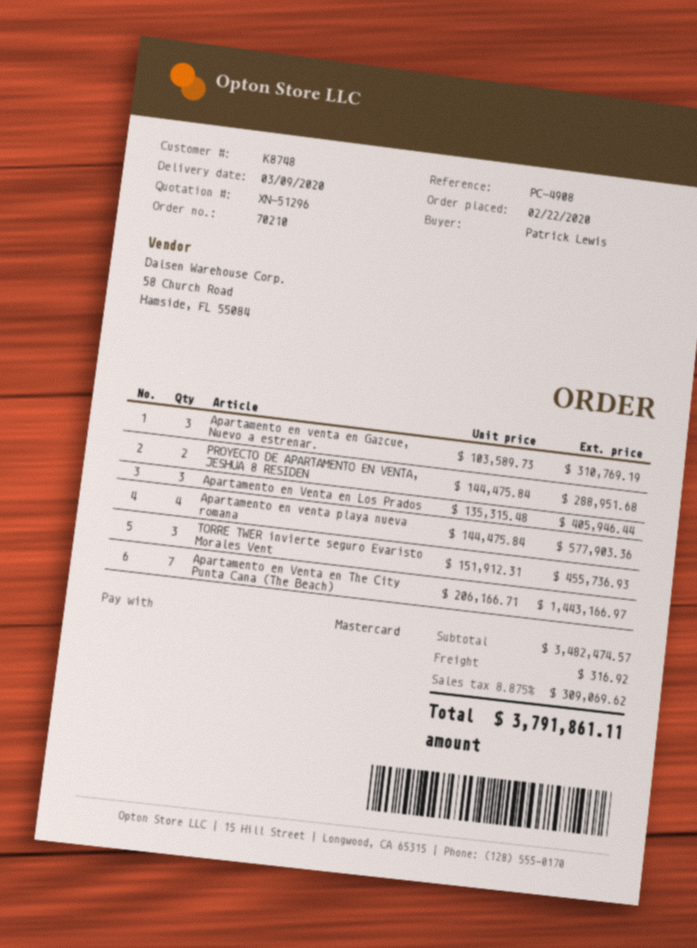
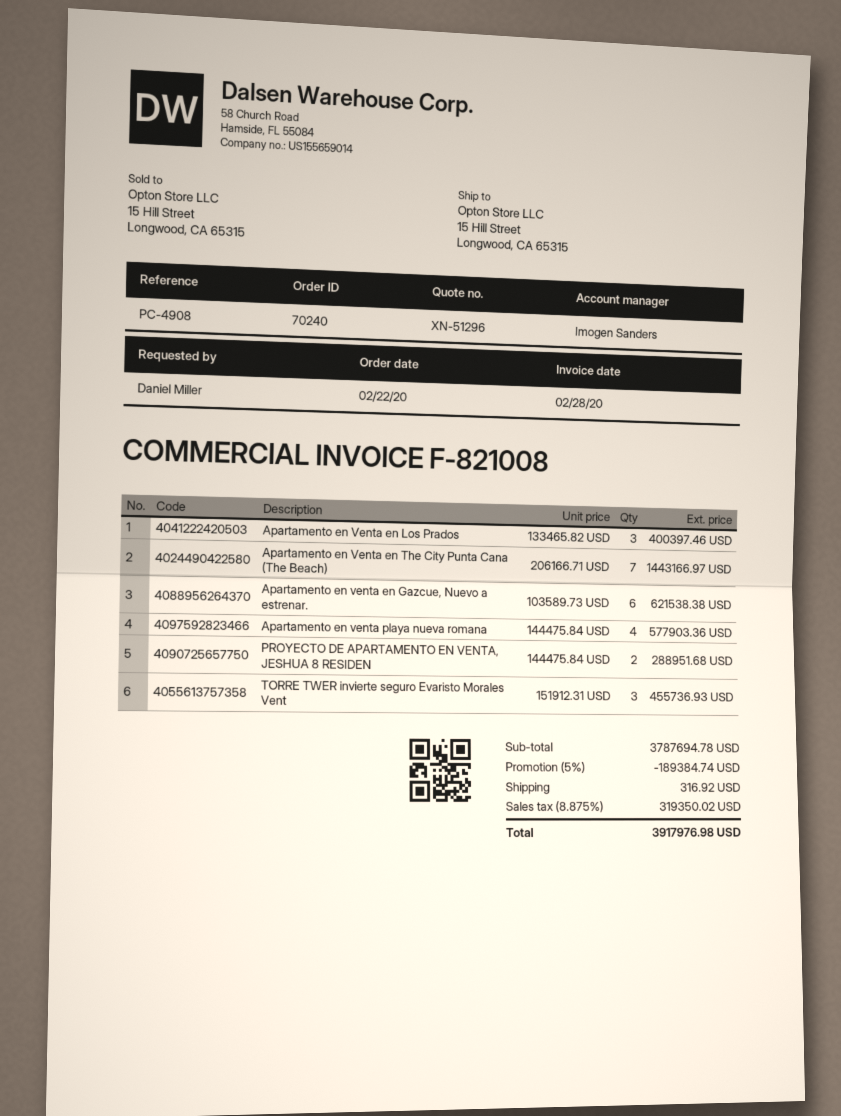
order number: 70210 -> 70240
ordered by: Patrick Lewis -> Daniel Miller
Apartamento en venta en Gazcue, Nuevo a estrenar.: 3 x 103589.73 = 310769.19 -> 6 x 103589.73 = 621538.38
Apartamento en Venta en Los Prados: 3 x 135315.48 = 405946.44 -> 3 x 133465.82 = 400397.46
subtotal: 3482474.57 -> 3787694.78
discount: none -> 5% = 189384.74
tax: 8.875% = 309069.62 -> 8.875% = 319350.02
total: 3791861.11 -> 3917976.98

